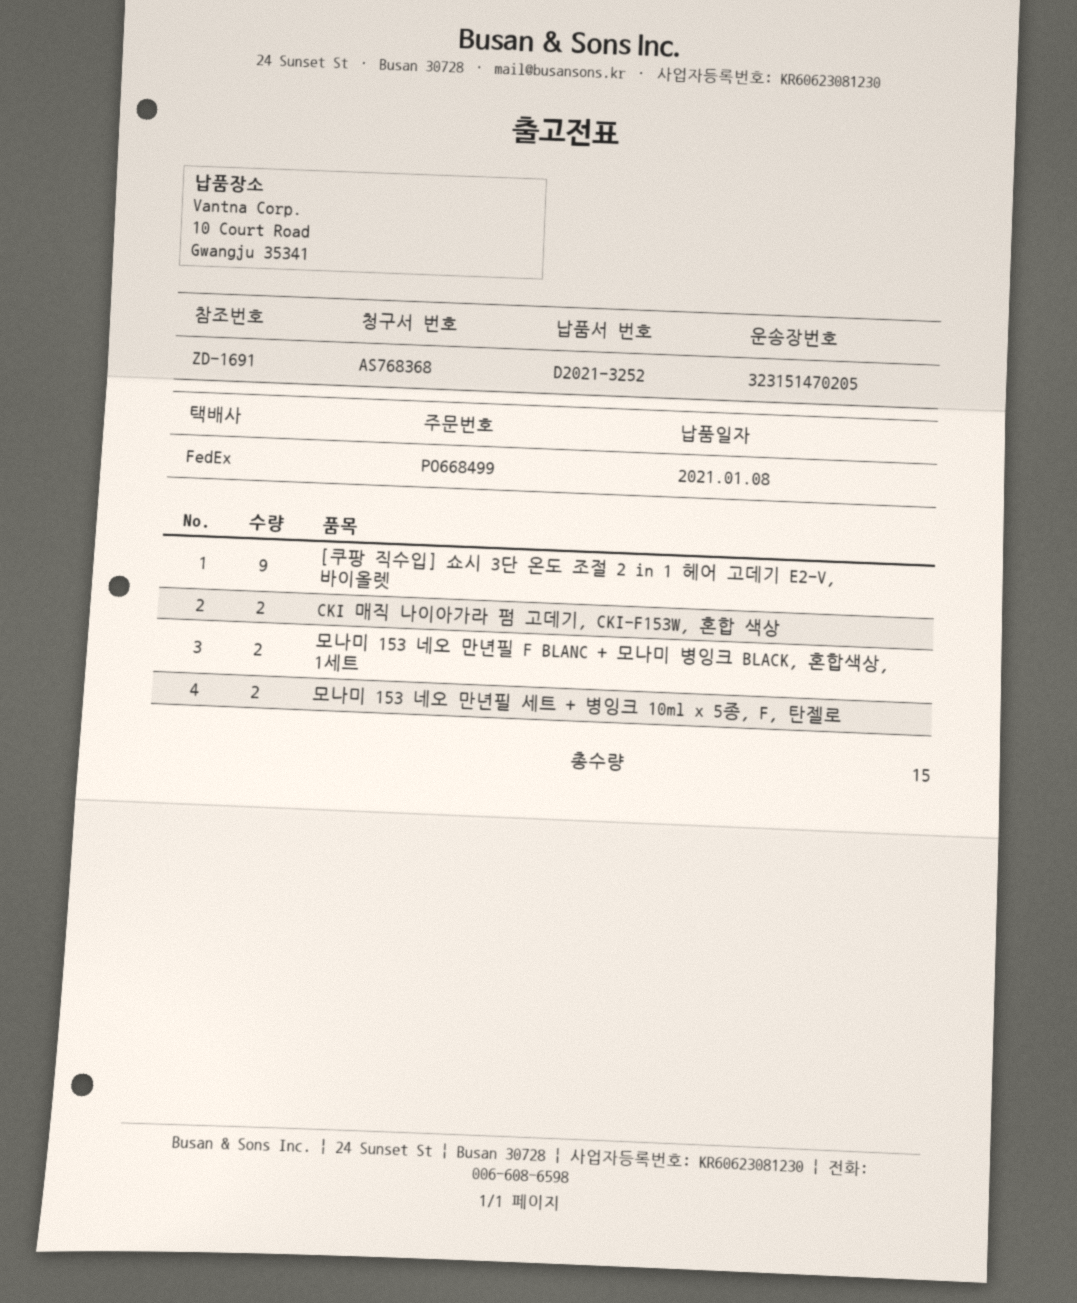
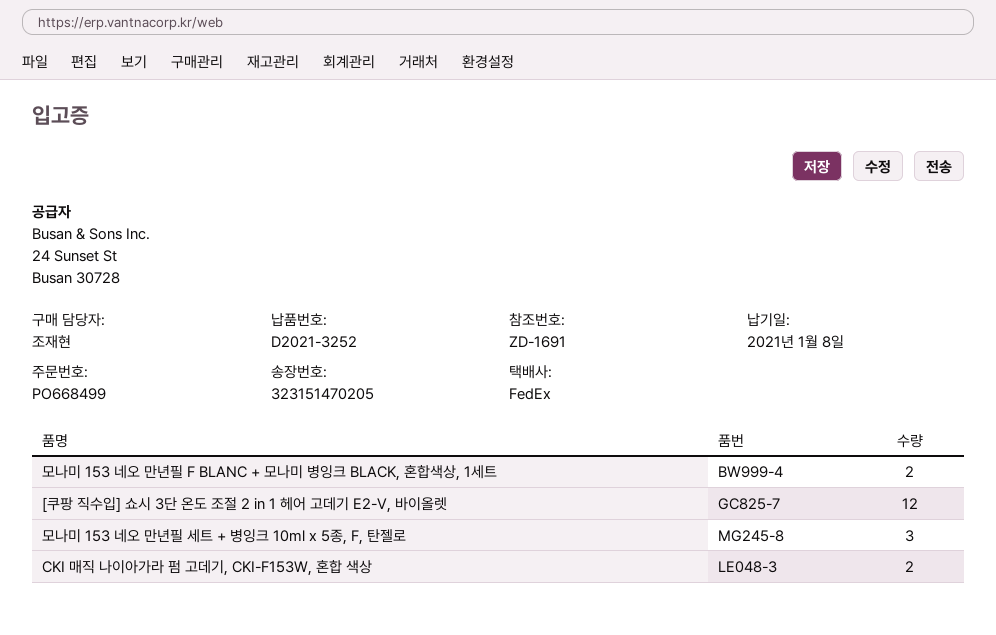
[쿠팡 직수입] 쇼시 3단 온도 조절 2 in 1 헤어 고데기 E2-V, 바이올렛: 9 -> 12
모나미 153 네오 만년필 세트 + 병잉크 10ml x 5종, F, 탄젤로: 2 -> 3

